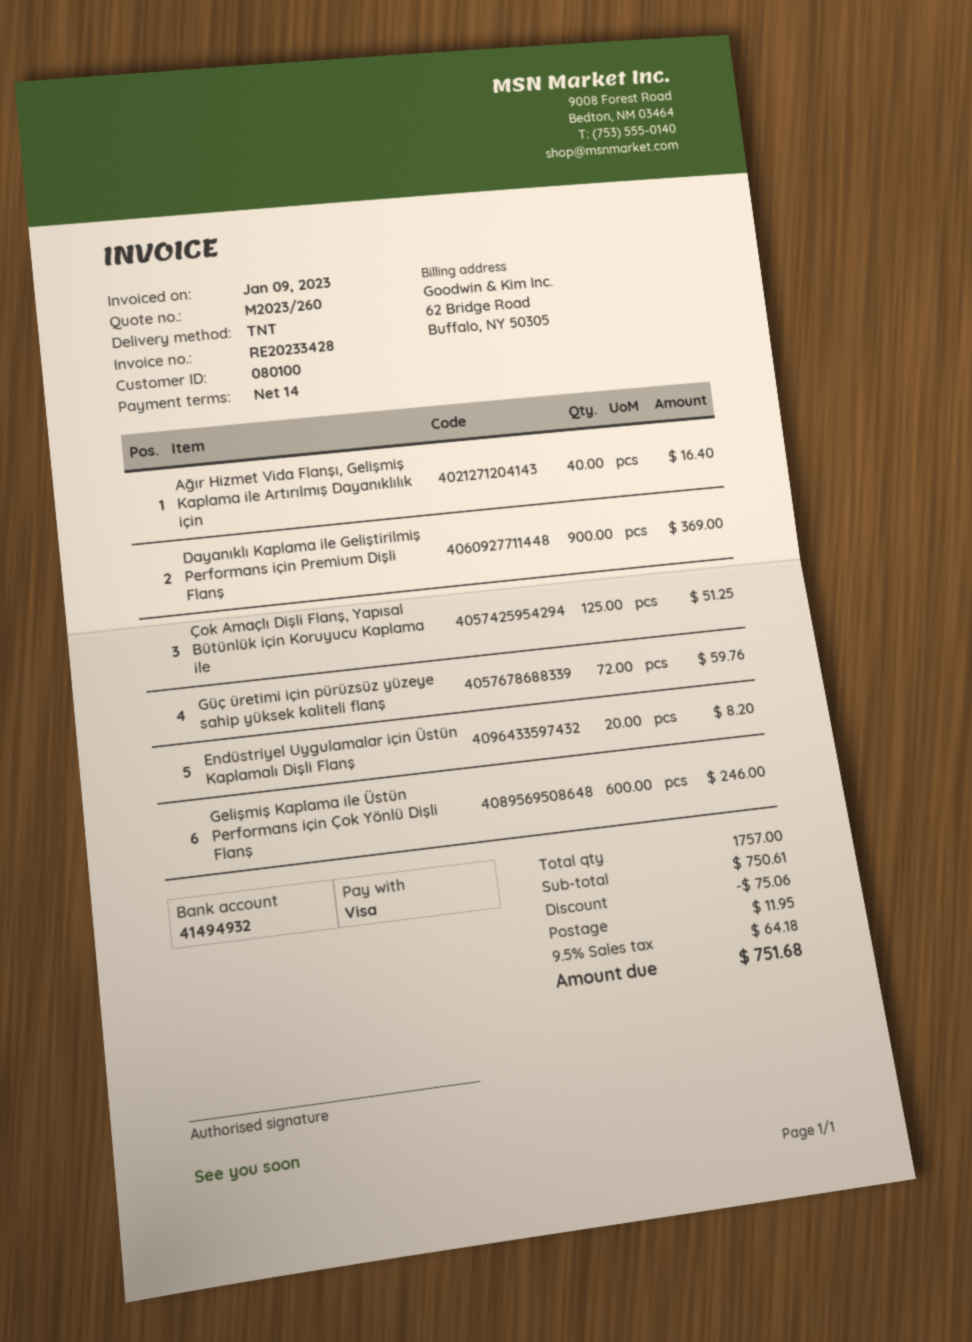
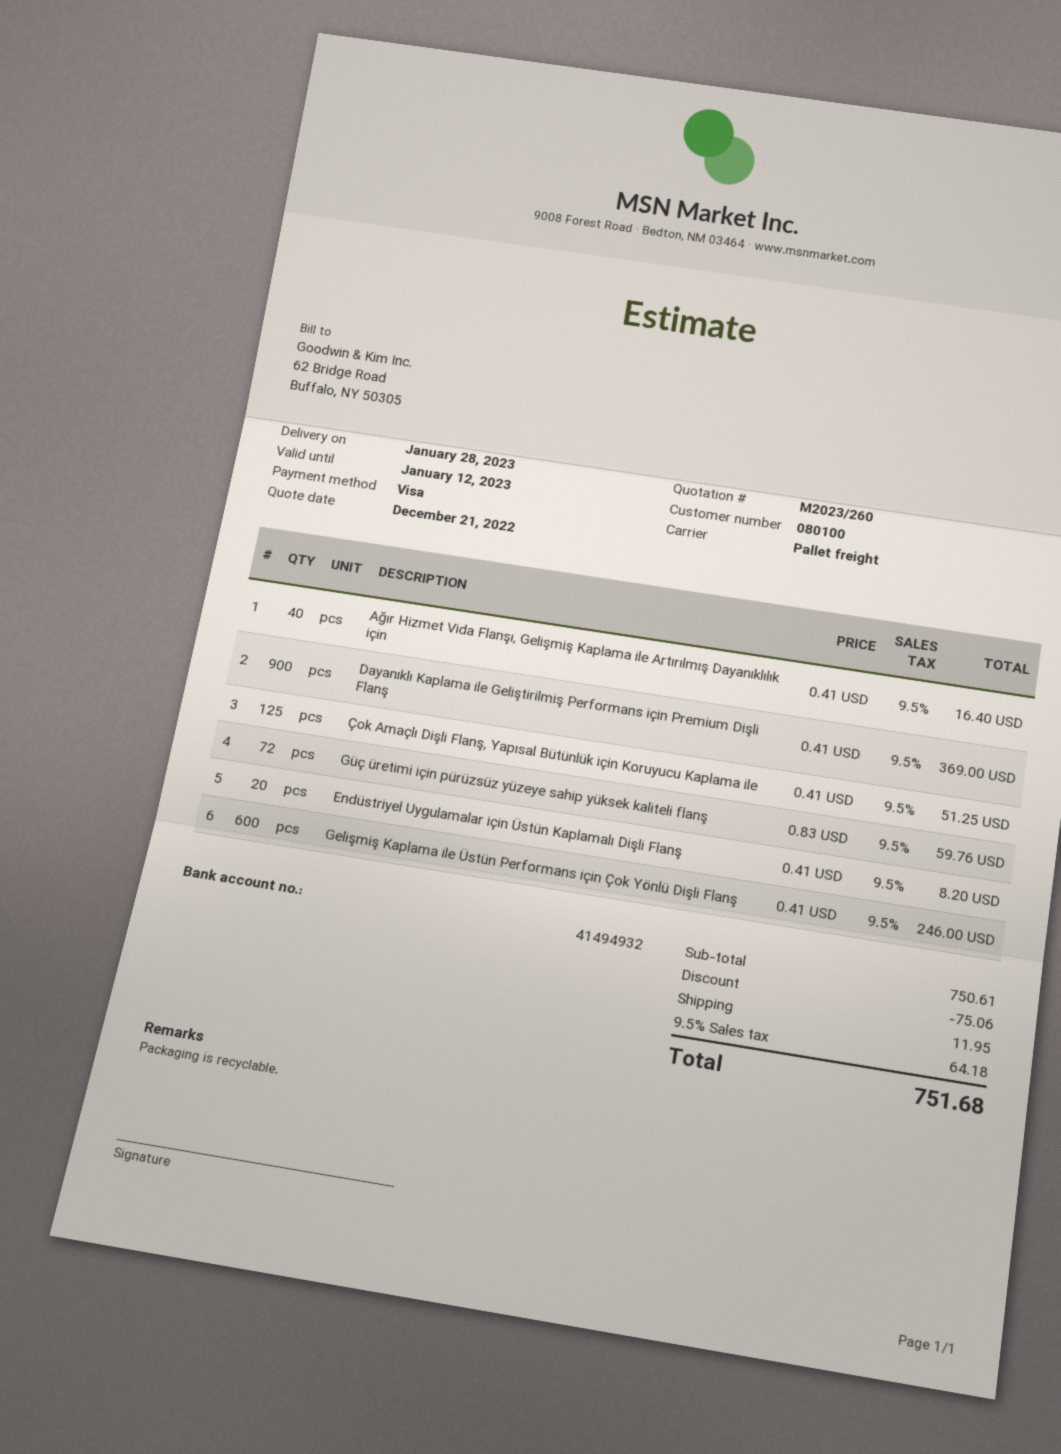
shipping method: TNT -> pallet freight

